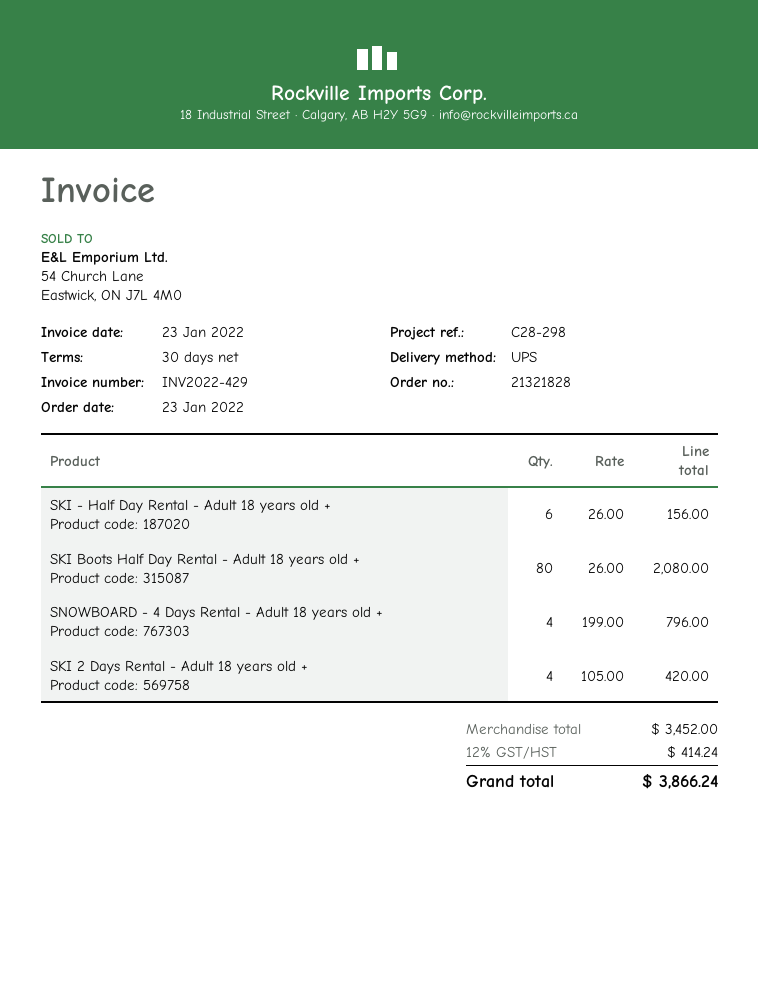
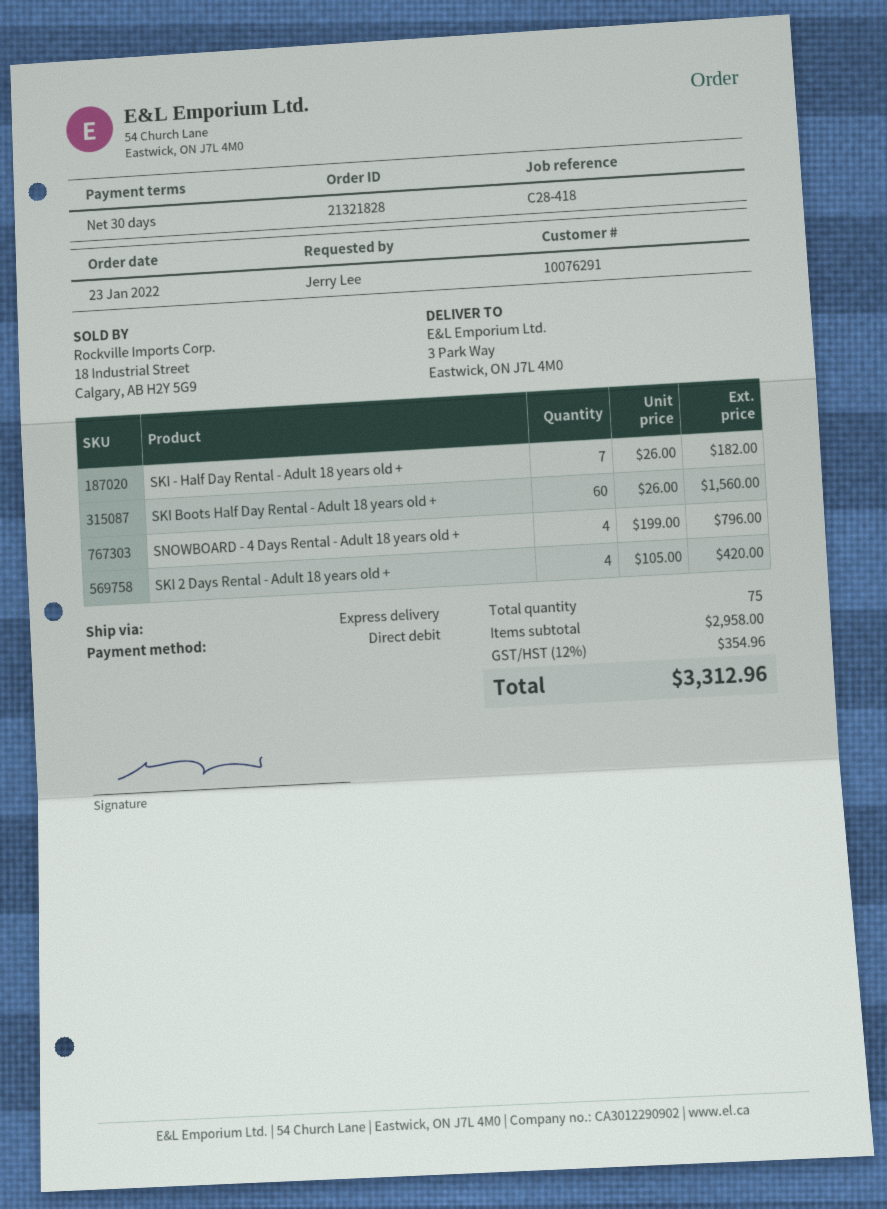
reference: C28-298 -> C28-418
shipping method: UPS -> express
SKI - Half Day Rental - Adult 18 years old +: 6 x 26.00 = 156.00 -> 7 x 26.00 = 182.00
SKI Boots Half Day Rental - Adult 18 years old +: 80 x 26.00 = 2080.00 -> 60 x 26.00 = 1560.00
subtotal: 3452.00 -> 2958.00
tax: 12% = 414.24 -> 12% = 354.96
total: 3866.24 -> 3312.96

